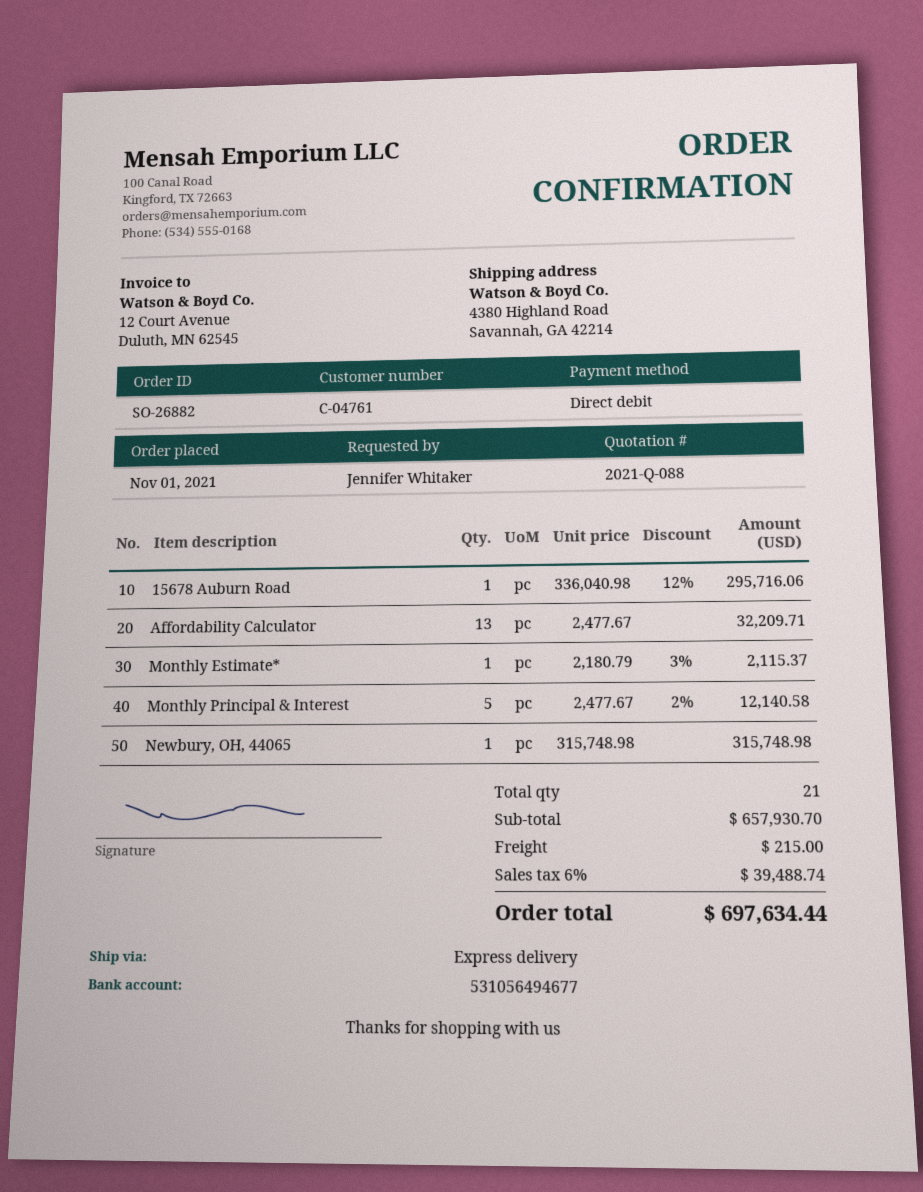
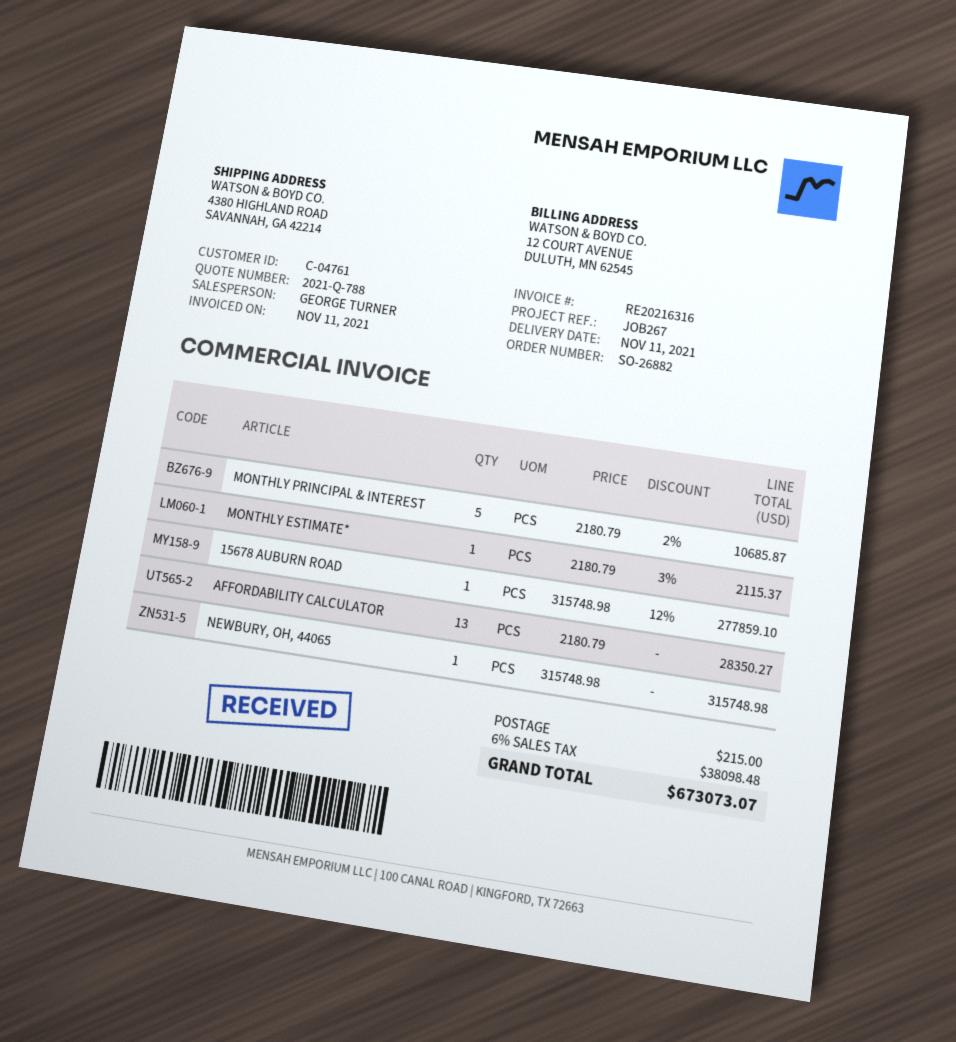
quote number: 2021-Q-088 -> 2021-Q-788
15678 Auburn Road: 1 x 336040.98 - 12% = 295716.06 -> 1 x 315748.98 - 12% = 277859.10
Affordability Calculator: 13 x 2477.67 = 32209.71 -> 13 x 2180.79 = 28350.27
Monthly Principal & Interest: 5 x 2477.67 - 2% = 12140.58 -> 5 x 2180.79 - 2% = 10685.87
tax: 6% = 39488.74 -> 6% = 38098.48
total: 697634.44 -> 673073.07

